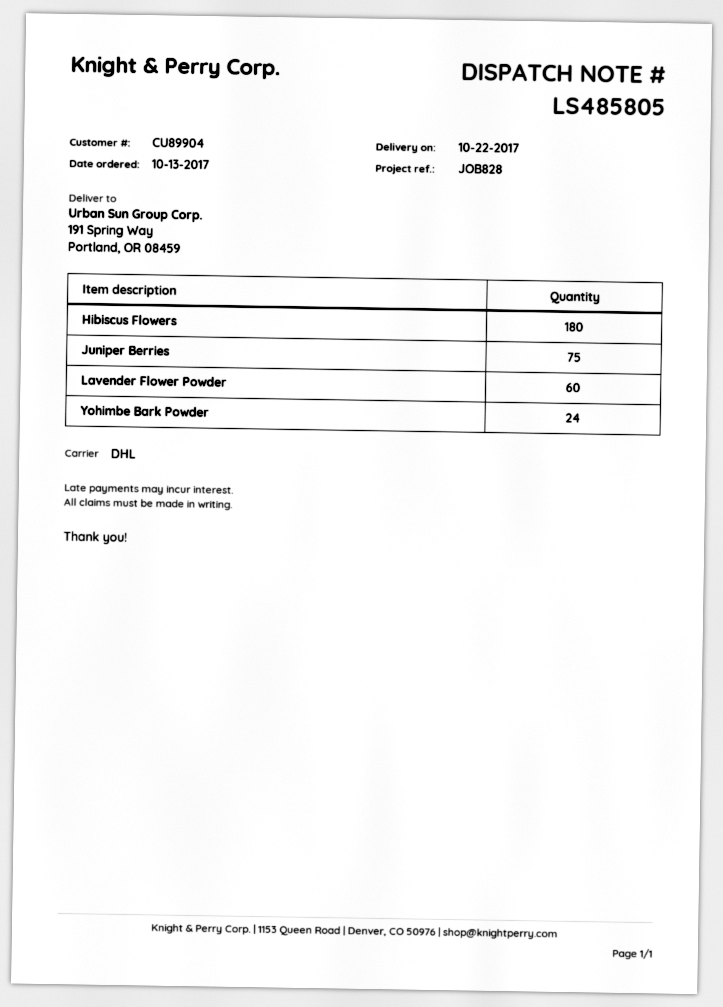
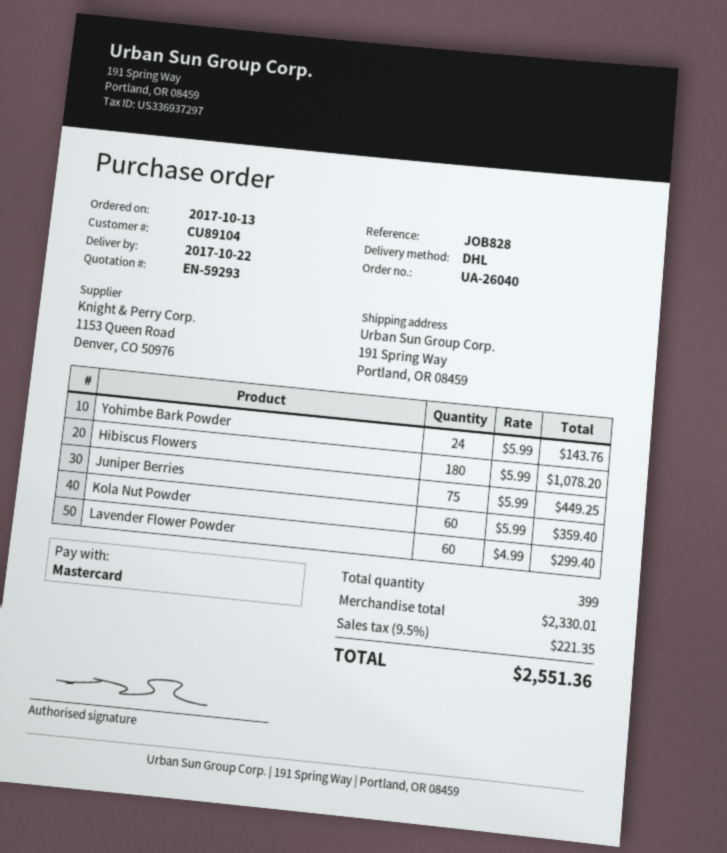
customer number: CU89904 -> CU89104
Kola Nut Powder: none -> 60

